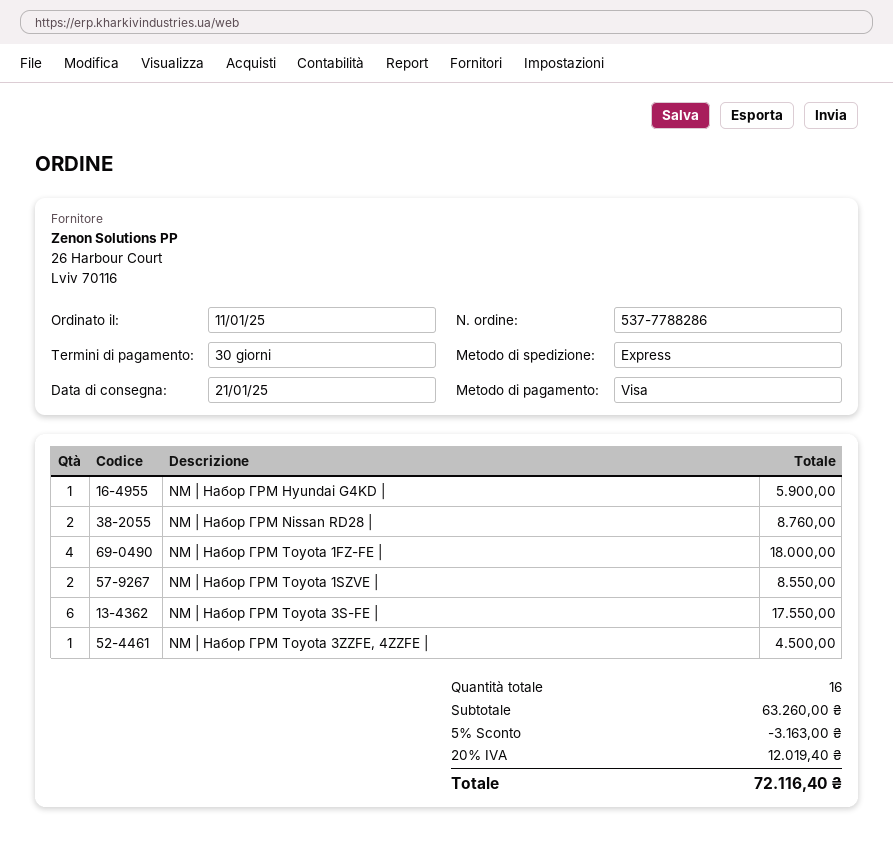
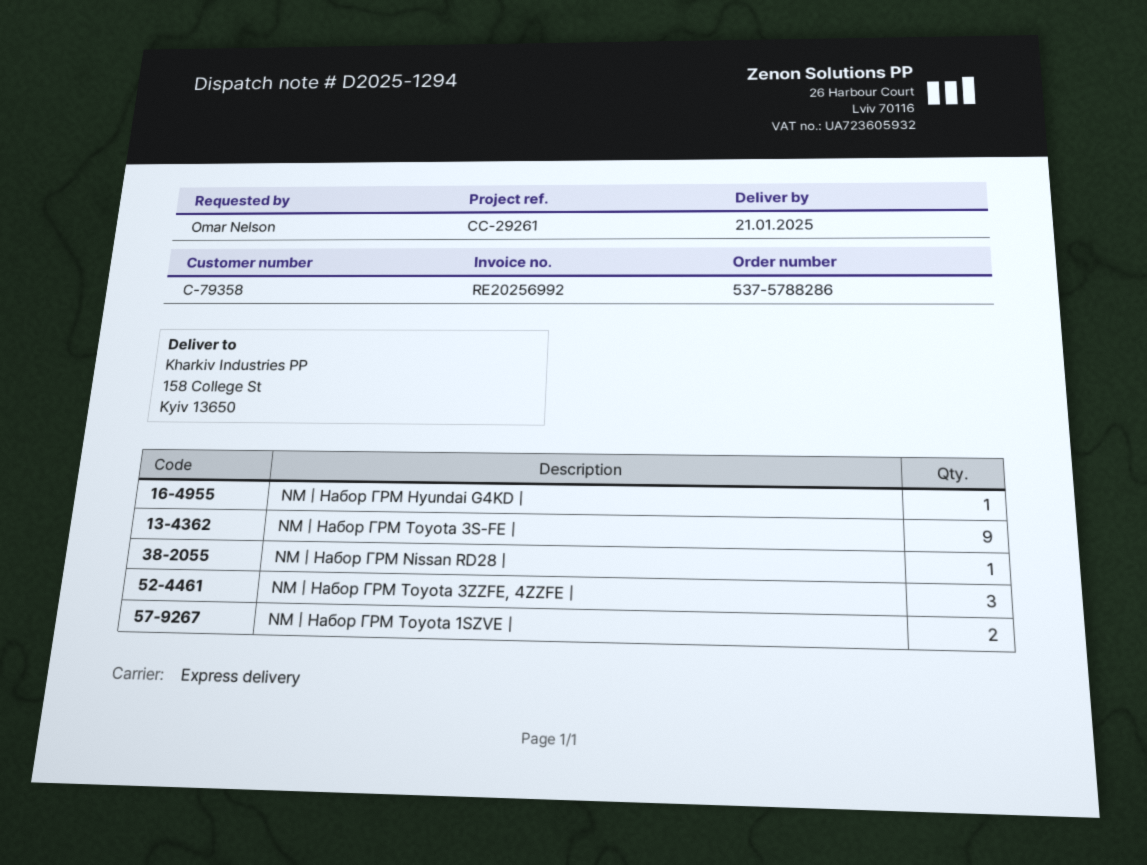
order number: 537-7788286 -> 537-5788286
NM | Набор ГРМ Nissan RD28 |: 2 -> 1
NM | Набор ГРМ Toyota 1FZ-FE |: 4 -> none
NM | Набор ГРМ Toyota 3S-FE |: 6 -> 9
NM | Набор ГРМ Toyota 3ZZFE, 4ZZFE |: 1 -> 3

